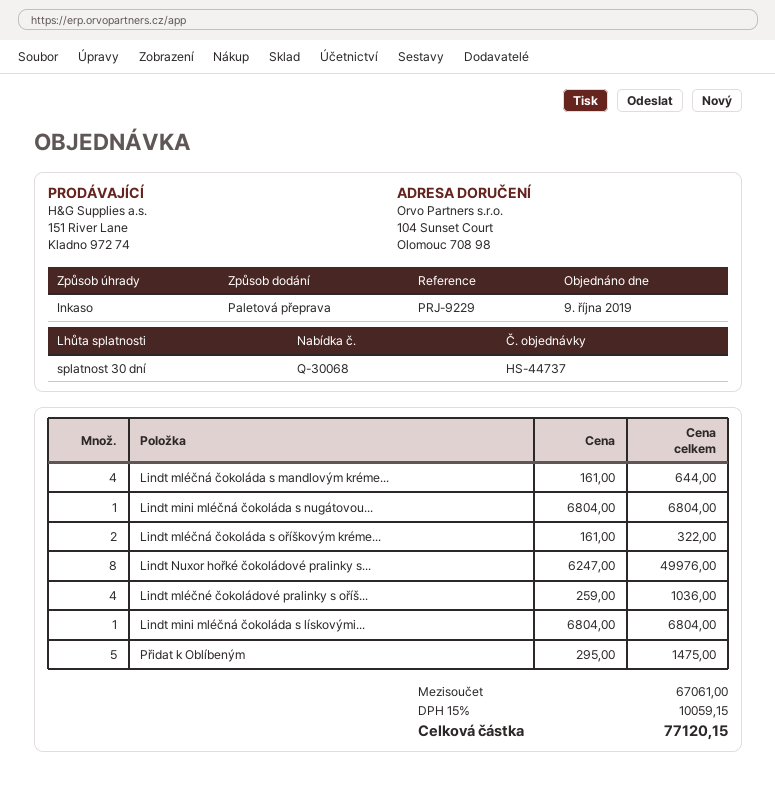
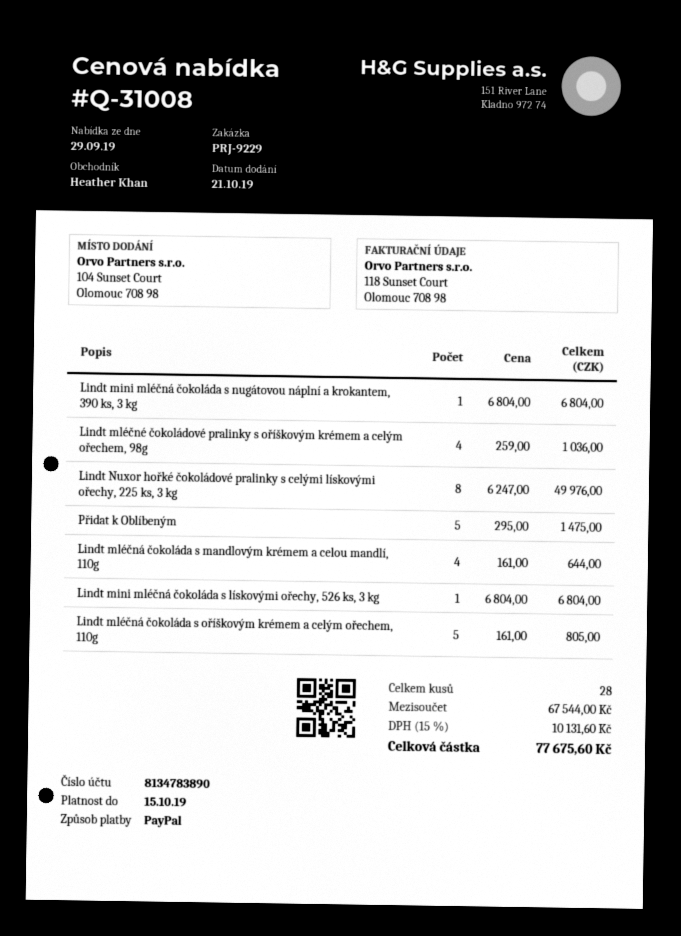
quote number: Q-30068 -> Q-31008
payment method: direct debit -> PayPal
Lindt mléčná čokoláda s oříškovým kréme...: 2 x 161.00 = 322.00 -> 5 x 161.00 = 805.00
subtotal: 67061.00 -> 67544.00
tax: 15% = 10059.15 -> 15% = 10131.60
total: 77120.15 -> 77675.60

